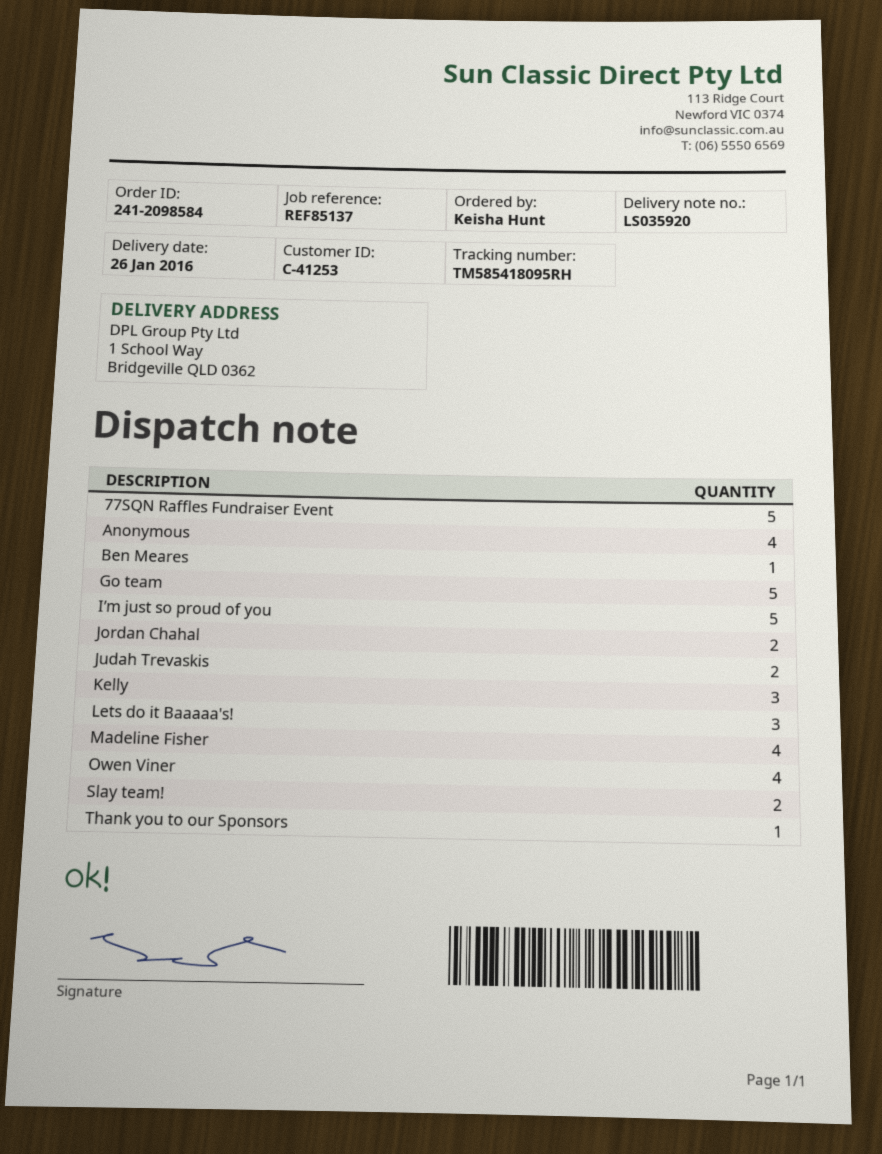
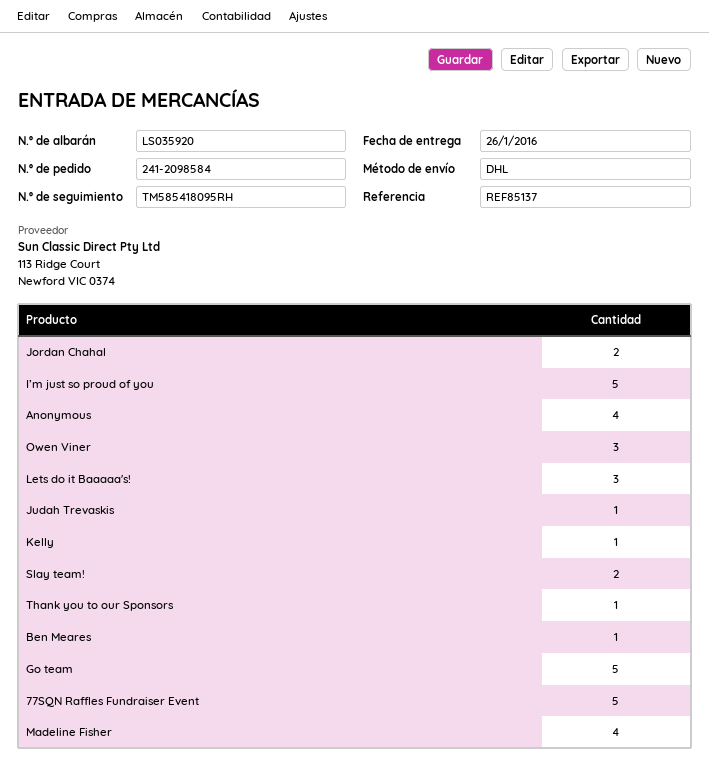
Judah Trevaskis: 2 -> 1
Kelly: 3 -> 1
Owen Viner: 4 -> 3

